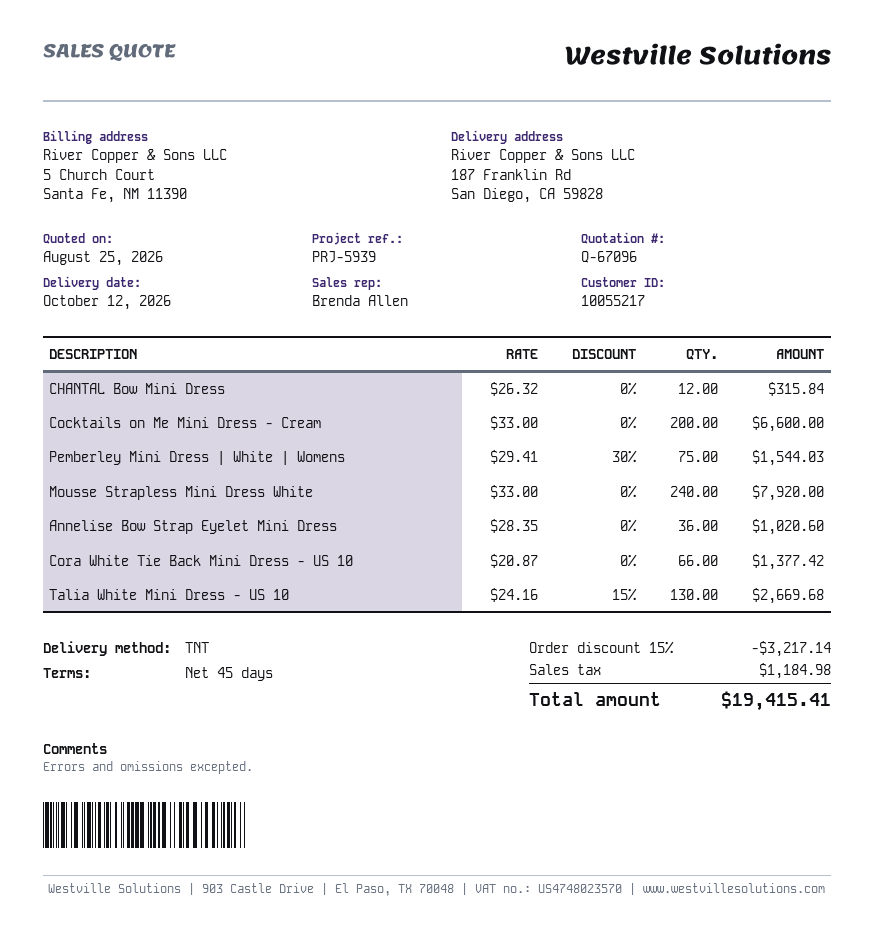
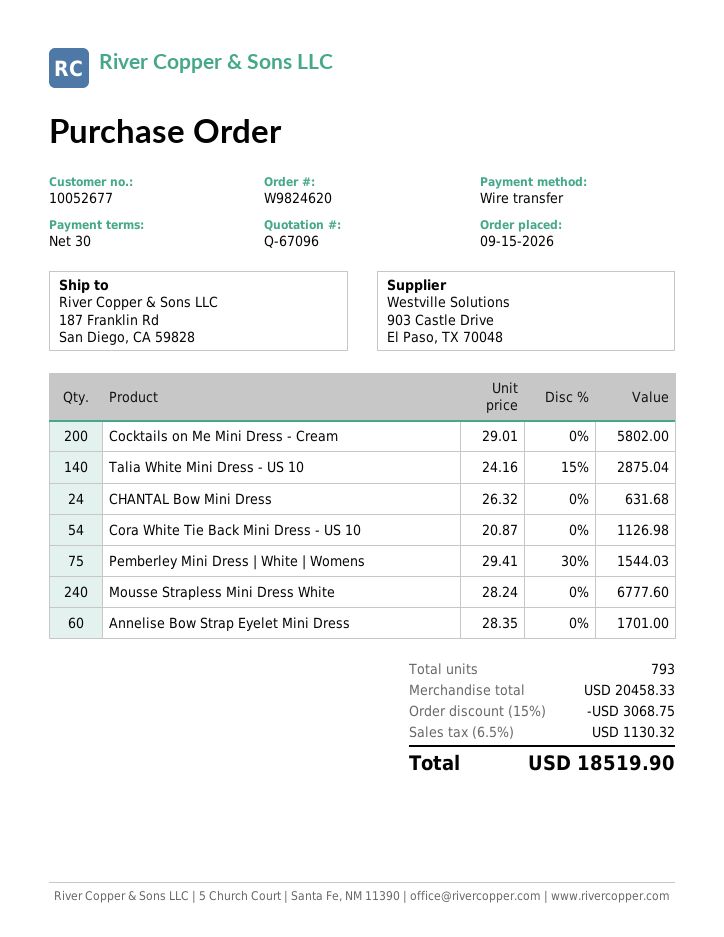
payment terms: 45 days -> 30 days
customer number: 10055217 -> 10052677
CHANTAL Bow Mini Dress: 12 x 26.32 = 315.84 -> 24 x 26.32 = 631.68
Cocktails on Me Mini Dress - Cream: 200 x 33.00 = 6600.00 -> 200 x 29.01 = 5802.00
Mousse Strapless Mini Dress White: 240 x 33.00 = 7920.00 -> 240 x 28.24 = 6777.60
Annelise Bow Strap Eyelet Mini Dress: 36 x 28.35 = 1020.60 -> 60 x 28.35 = 1701.00
Cora White Tie Back Mini Dress - US 10: 66 x 20.87 = 1377.42 -> 54 x 20.87 = 1126.98
Talia White Mini Dress - US 10: 130 x 24.16 - 15% = 2669.68 -> 140 x 24.16 - 15% = 2875.04
discount: 15% = 3217.14 -> 15% = 3068.75
tax: 1184.98 -> 1130.32
total: 19415.41 -> 18519.90

